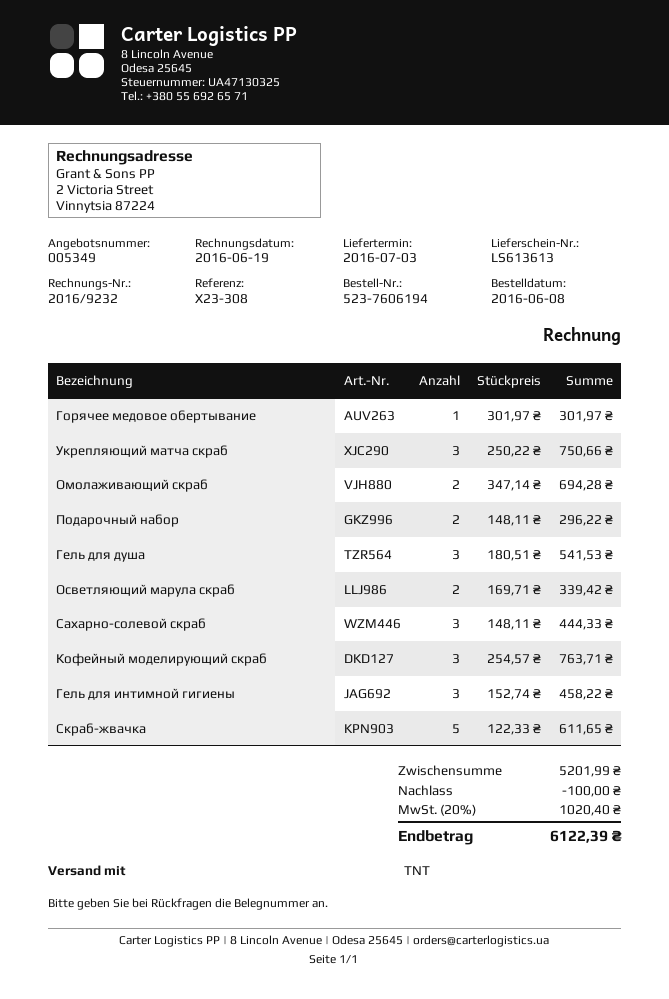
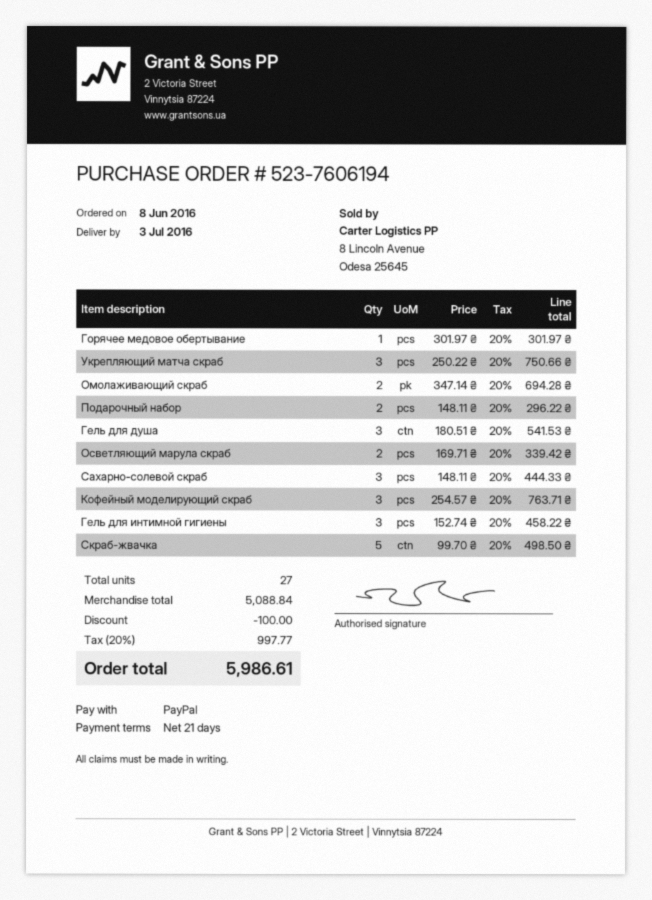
Скраб-жвачка: 5 x 122.33 = 611.65 -> 5 x 99.70 = 498.50
subtotal: 5201.99 -> 5088.84
tax: 20% = 1020.40 -> 20% = 997.77
total: 6122.39 -> 5986.61

